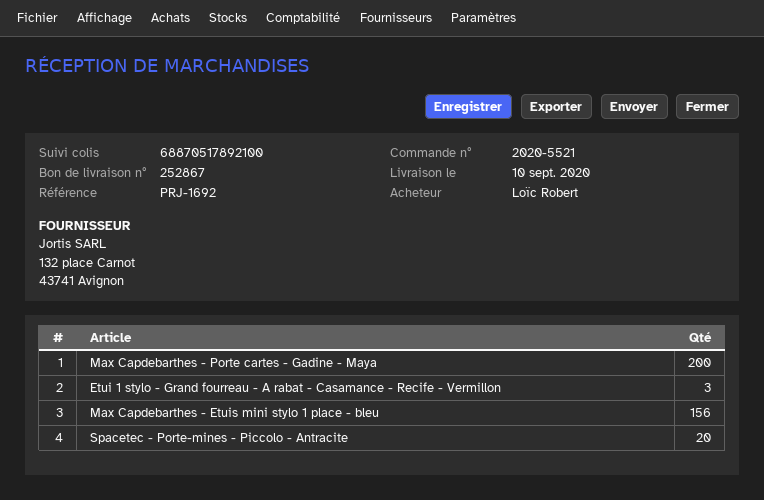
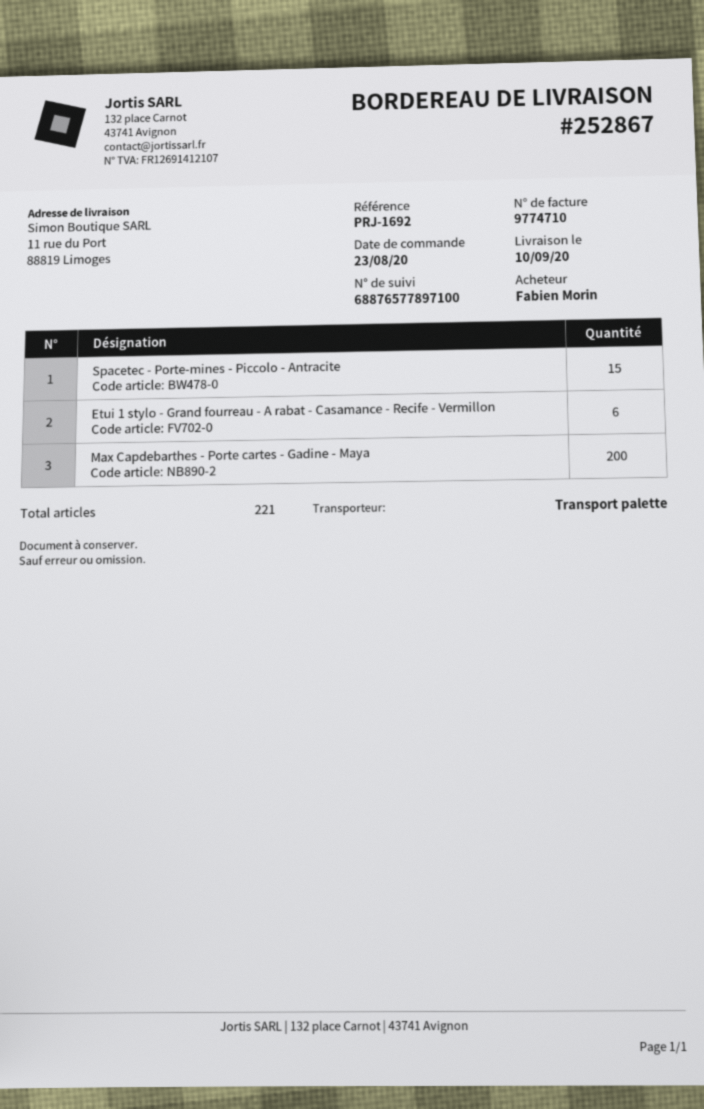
ordered by: Loïc Robert -> Fabien Morin
tracking number: 68870517892100 -> 68876577897100
Etui 1 stylo - Grand fourreau - A rabat - Casamance - Recife - Vermillon: 3 -> 6
Max Capdebarthes - Etuis mini stylo 1 place - bleu: 156 -> none
Spacetec - Porte-mines - Piccolo - Antracite: 20 -> 15

